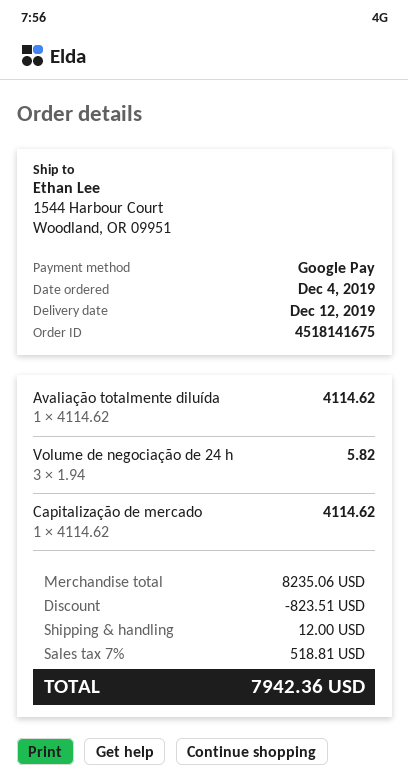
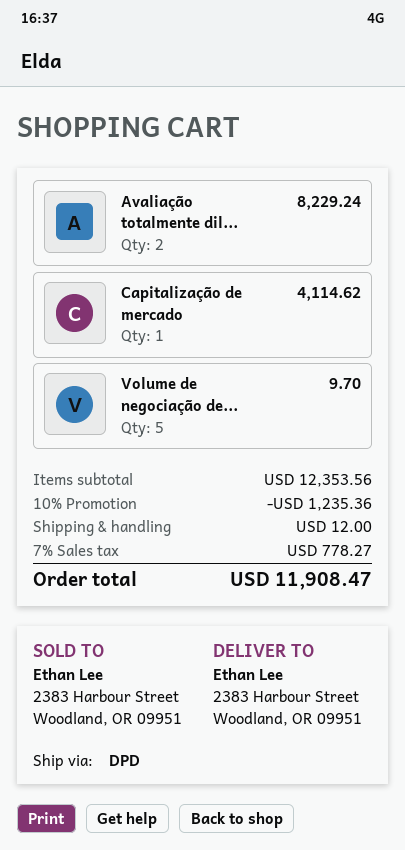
ship to: 1544 Harbour Court, Woodland, OR 09951 -> 2383 Harbour Street, Woodland, OR 09951
Avaliação totalmente diluída: 1 for 4114.62 -> 2 for 8229.24
Volume de negociação de 24 h: 3 for 5.82 -> 5 for 9.70
subtotal: 8235.06 -> 12353.56
discount: 823.51 -> 1235.36
tax: 7% = 518.81 -> 7% = 778.27
total: 7942.36 -> 11908.47

